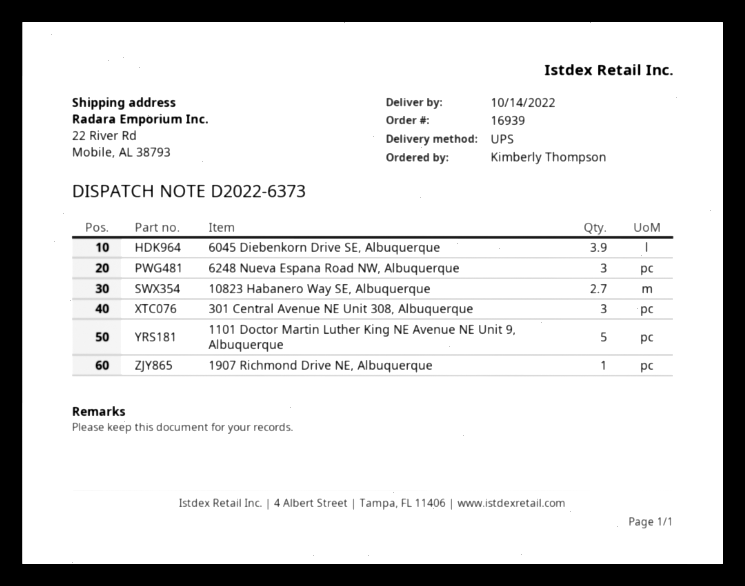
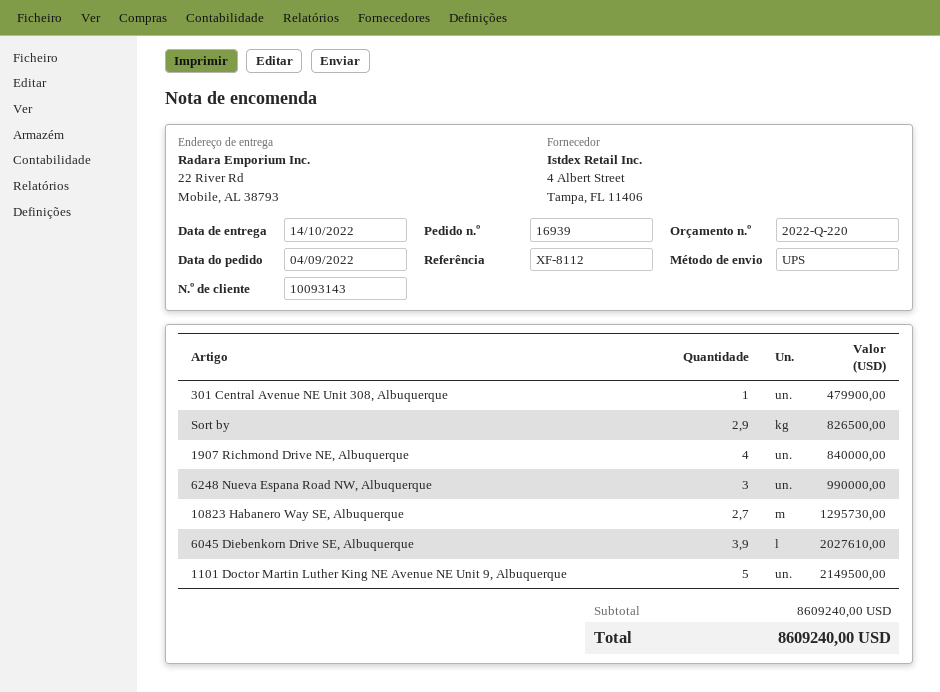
301 Central Avenue NE Unit 308, Albuquerque: 3 -> 1
1907 Richmond Drive NE, Albuquerque: 1 -> 4
Sort by: none -> 2.9

